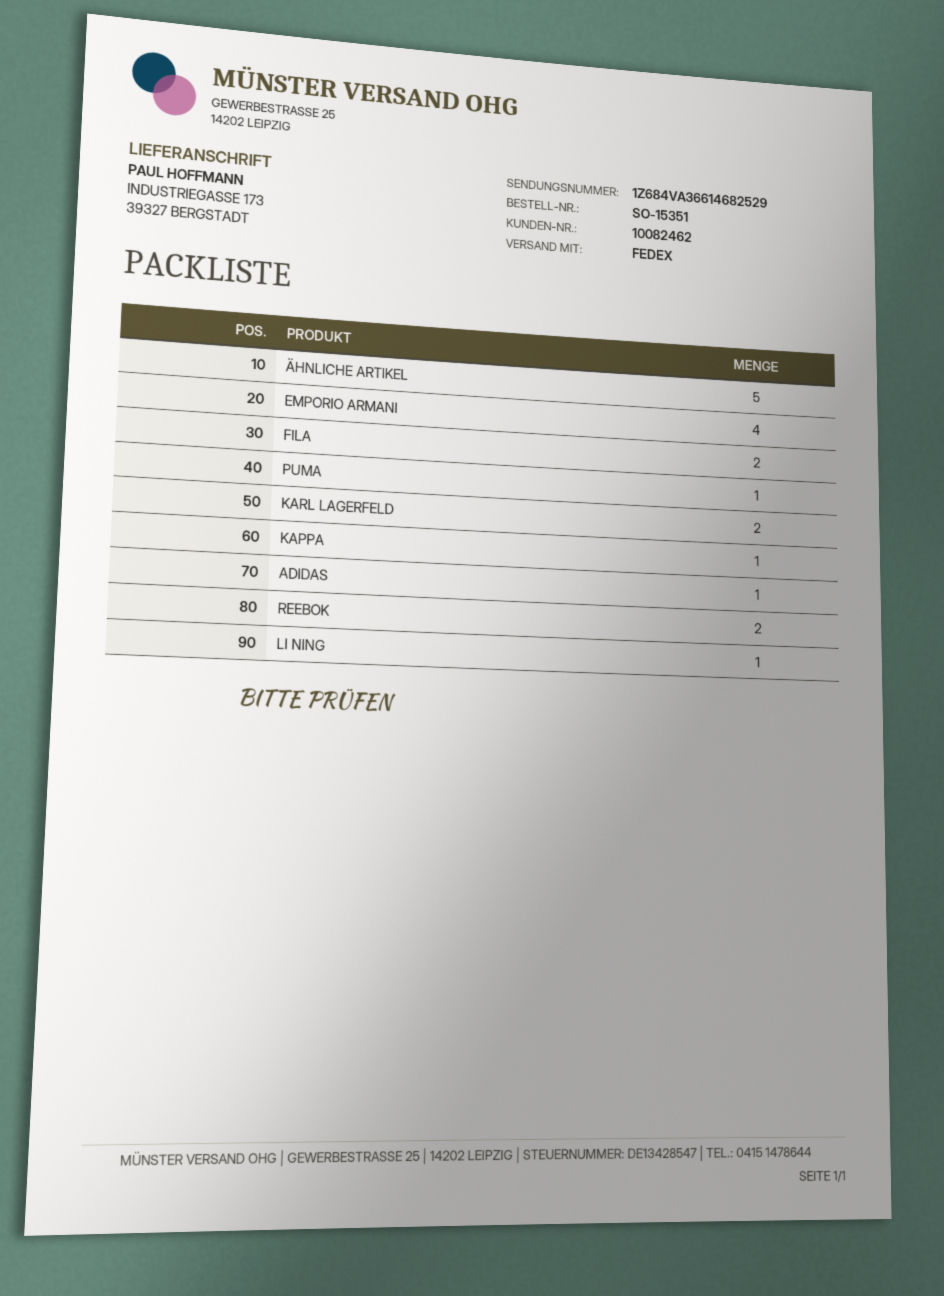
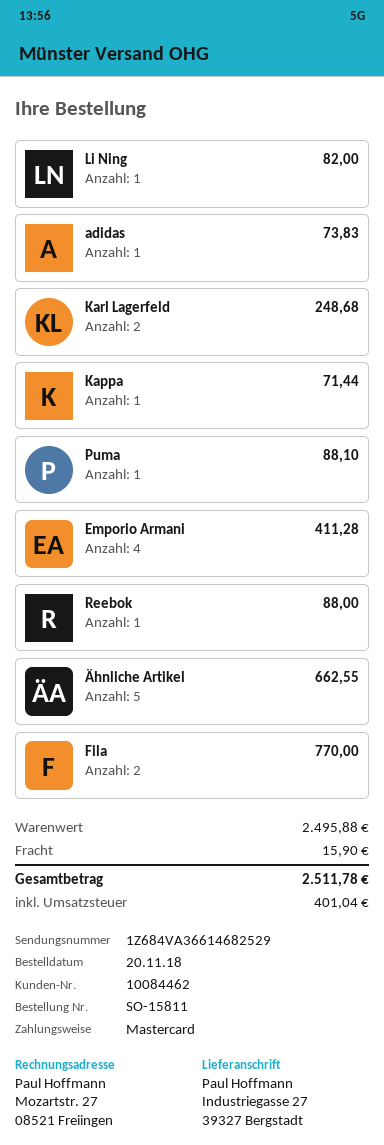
order number: SO-15351 -> SO-15811
customer number: 10082462 -> 10084462
ship to: INDUSTRIEGASSE 173, 39327 BERGSTADT -> Industriegasse 27, 39327 Bergstadt
REEBOK: 2 -> 1

